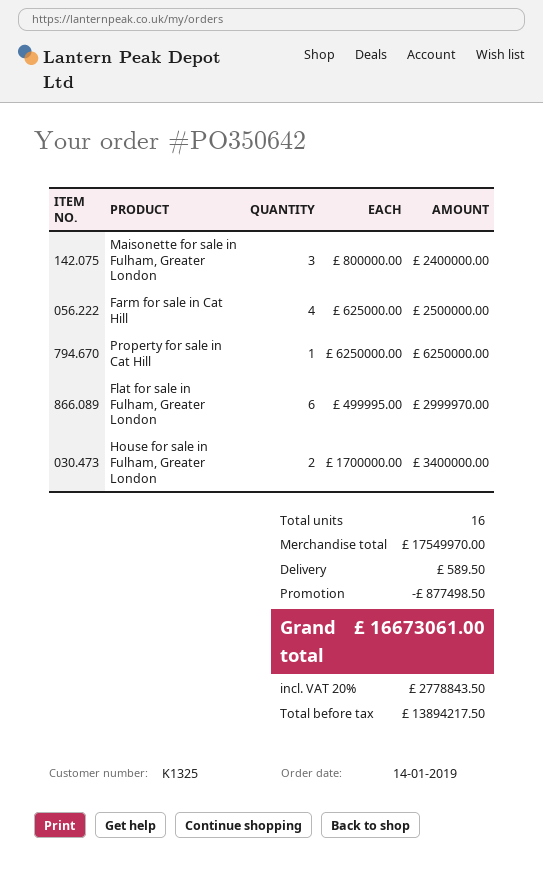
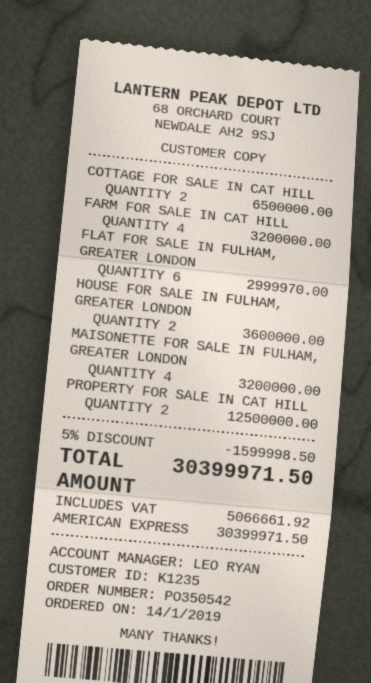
order number: PO350642 -> PO350542
customer number: K1325 -> K1235
Maisonette for sale in Fulham, Greater London: 3 for 2400000.00 -> 4 for 3200000.00
Farm for sale in Cat Hill: 4 for 2500000.00 -> 4 for 3200000.00
Property for sale in Cat Hill: 1 for 6250000.00 -> 2 for 12500000.00
House for sale in Fulham, Greater London: 2 for 3400000.00 -> 2 for 3600000.00
COTTAGE FOR SALE IN CAT HILL: none -> 2 for 6500000.00
discount: 877498.50 -> 1599998.50
shipping: 589.50 -> none
tax: 2778843.50 -> 5066661.92
total: 16673061.00 -> 30399971.50

